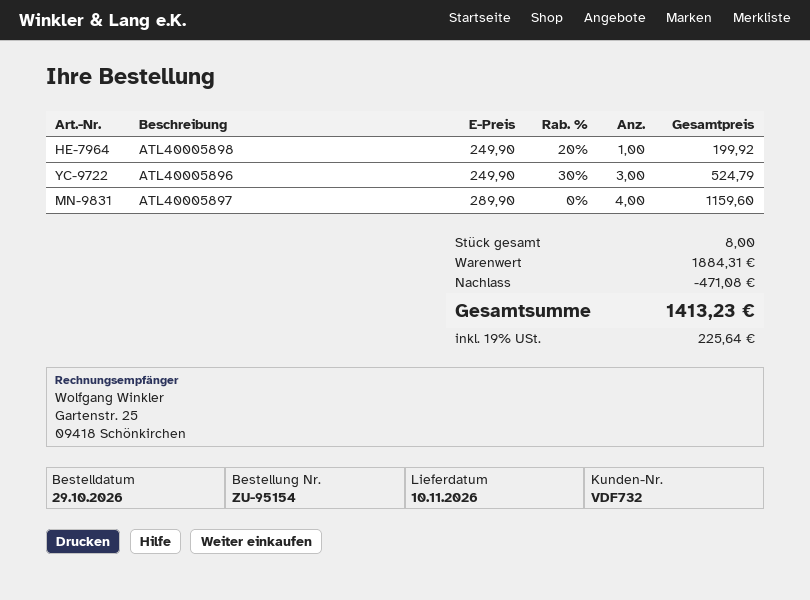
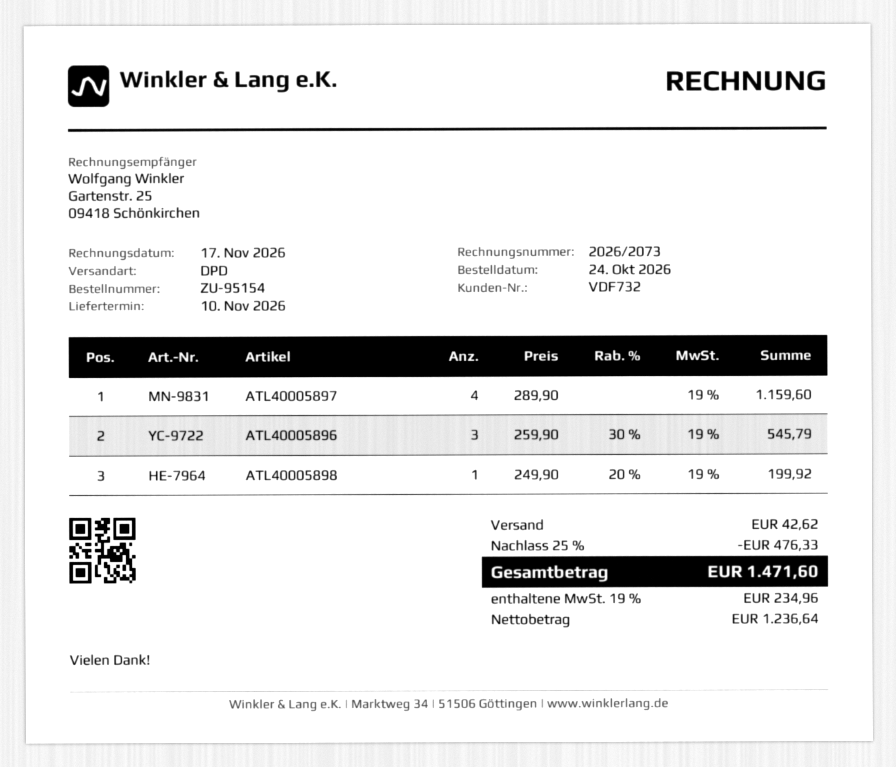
order date: 2026-10-29 -> 2026-10-24
ATL40005896: 3 x 249.90 - 30% = 524.79 -> 3 x 259.90 - 30% = 545.79
discount: 471.08 -> 476.33
shipping: none -> 42.62
tax: 19% = 225.64 -> 19% = 234.96
total: 1413.23 -> 1471.60

